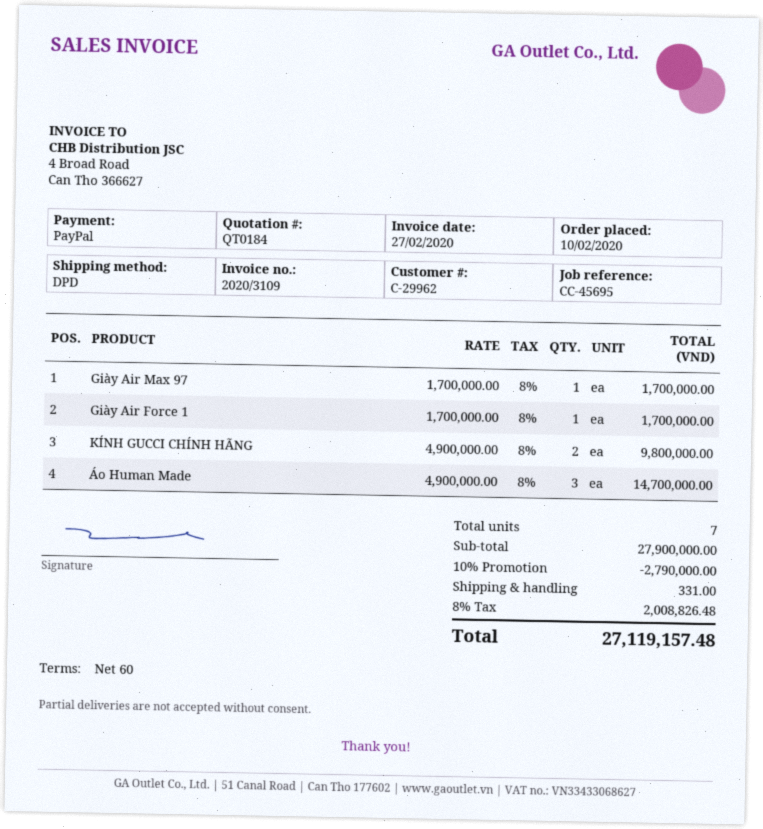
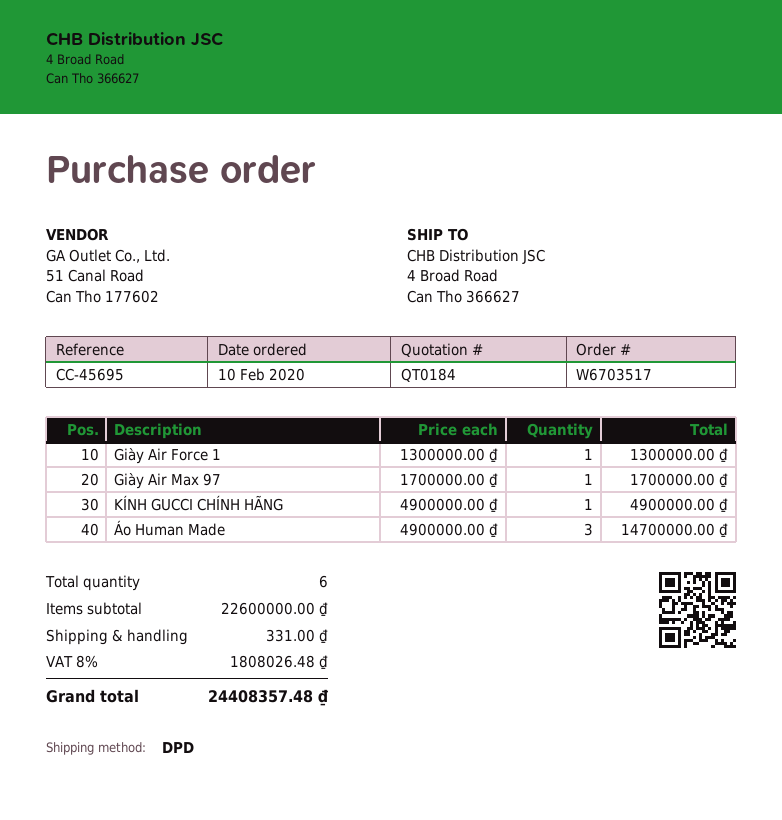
Giày Air Force 1: 1 x 1700000.00 = 1700000.00 -> 1 x 1300000.00 = 1300000.00
KÍNH GUCCI CHÍNH HÃNG: 2 x 4900000.00 = 9800000.00 -> 1 x 4900000.00 = 4900000.00
total quantity: 7 -> 6
subtotal: 27900000.00 -> 22600000.00
discount: 10% = 2790000.00 -> none
tax: 8% = 2008826.48 -> 8% = 1808026.48
total: 27119157.48 -> 24408357.48

